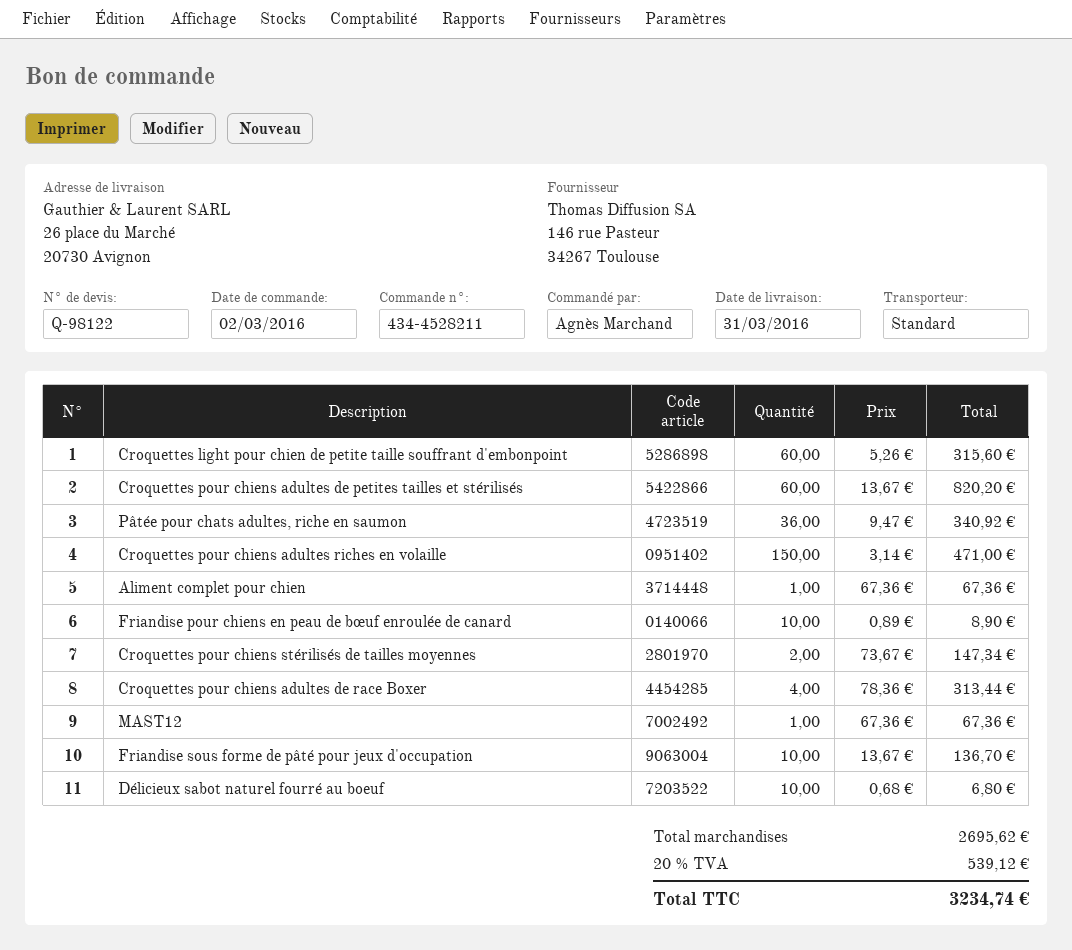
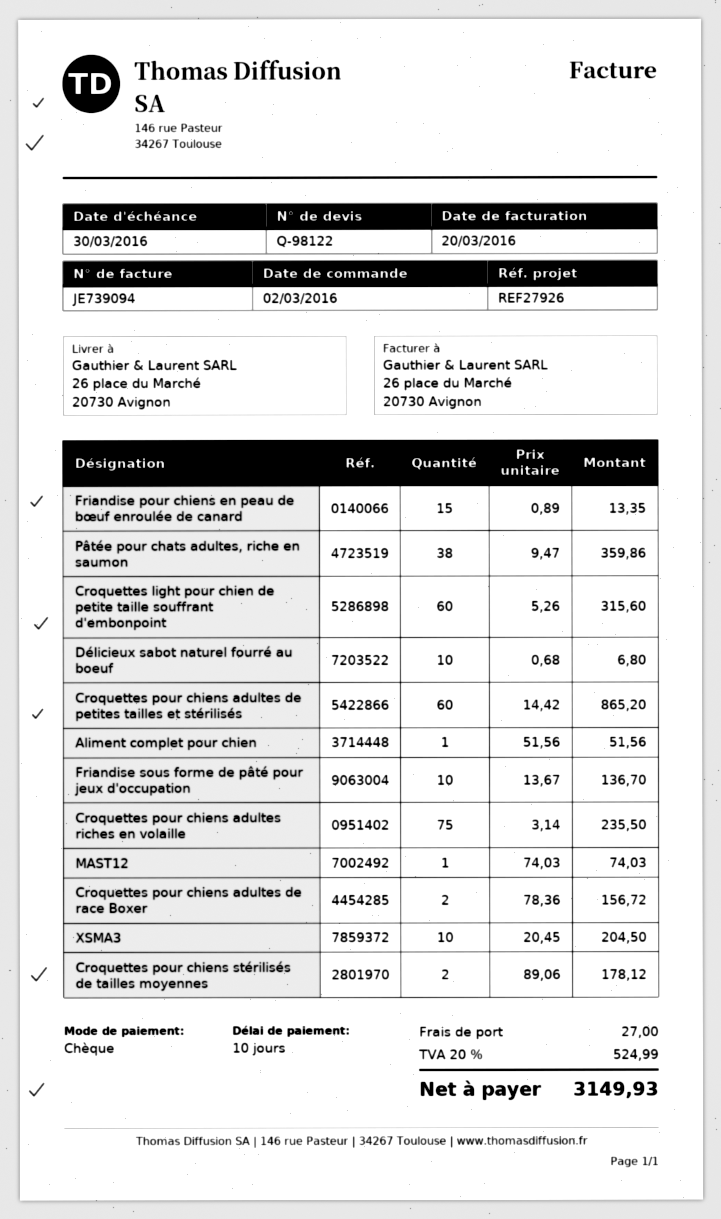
Croquettes pour chiens adultes de petites tailles et stérilisés: 60 x 13.67 = 820.20 -> 60 x 14.42 = 865.20
Pâtée pour chats adultes, riche en saumon: 36 x 9.47 = 340.92 -> 38 x 9.47 = 359.86
Croquettes pour chiens adultes riches en volaille: 150 x 3.14 = 471.00 -> 75 x 3.14 = 235.50
Aliment complet pour chien: 1 x 67.36 = 67.36 -> 1 x 51.56 = 51.56
Friandise pour chiens en peau de bœuf enroulée de canard: 10 x 0.89 = 8.90 -> 15 x 0.89 = 13.35
Croquettes pour chiens stérilisés de tailles moyennes: 2 x 73.67 = 147.34 -> 2 x 89.06 = 178.12
Croquettes pour chiens adultes de race Boxer: 4 x 78.36 = 313.44 -> 2 x 78.36 = 156.72
MAST12: 1 x 67.36 = 67.36 -> 1 x 74.03 = 74.03
XSMA3: none -> 10 x 20.45 = 204.50
shipping: none -> 27.00
tax: 20% = 539.12 -> 20% = 524.99
total: 3234.74 -> 3149.93

